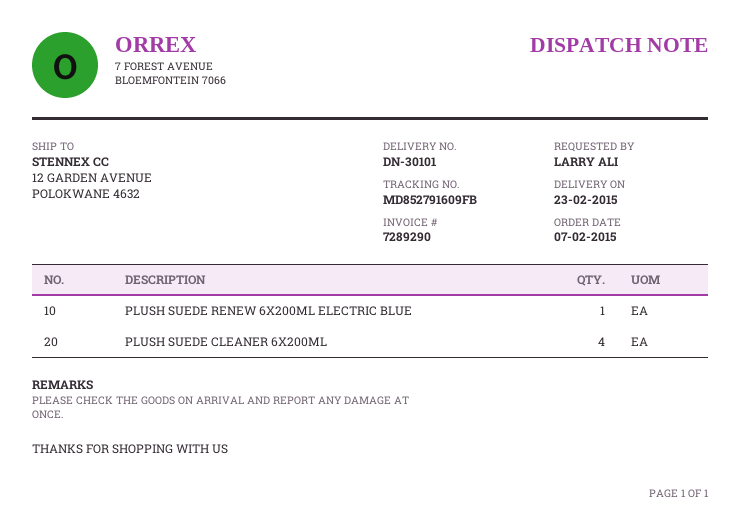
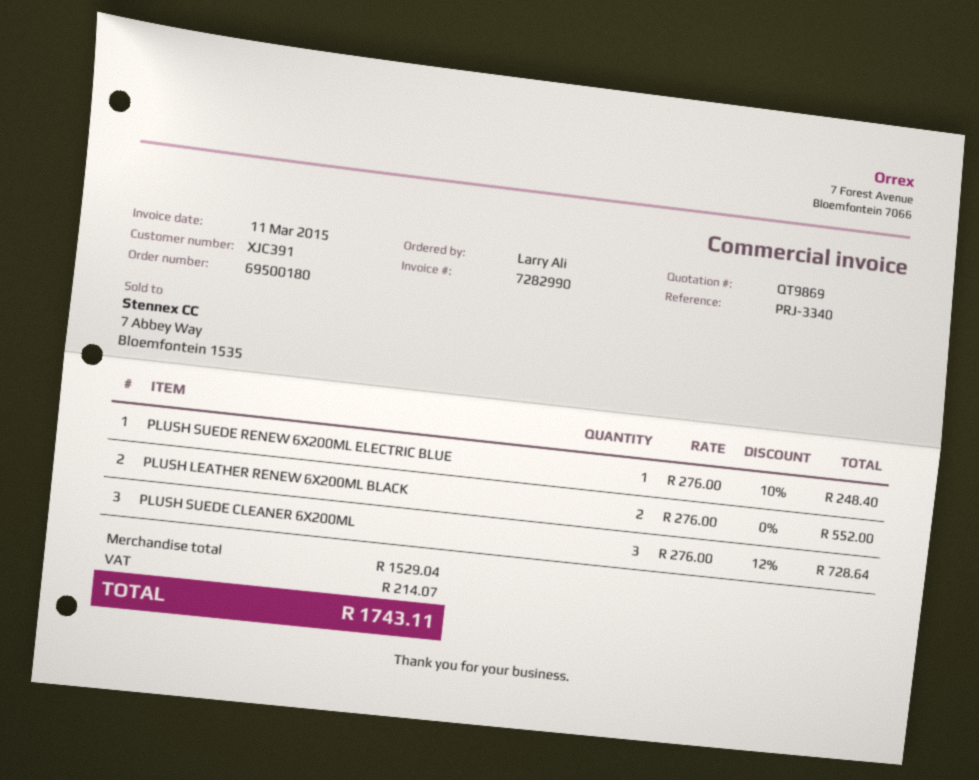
invoice number: 7289290 -> 7282990
PLUSH SUEDE CLEANER 6X200ML: 4 -> 3
PLUSH LEATHER RENEW 6X200ML BLACK: none -> 2

